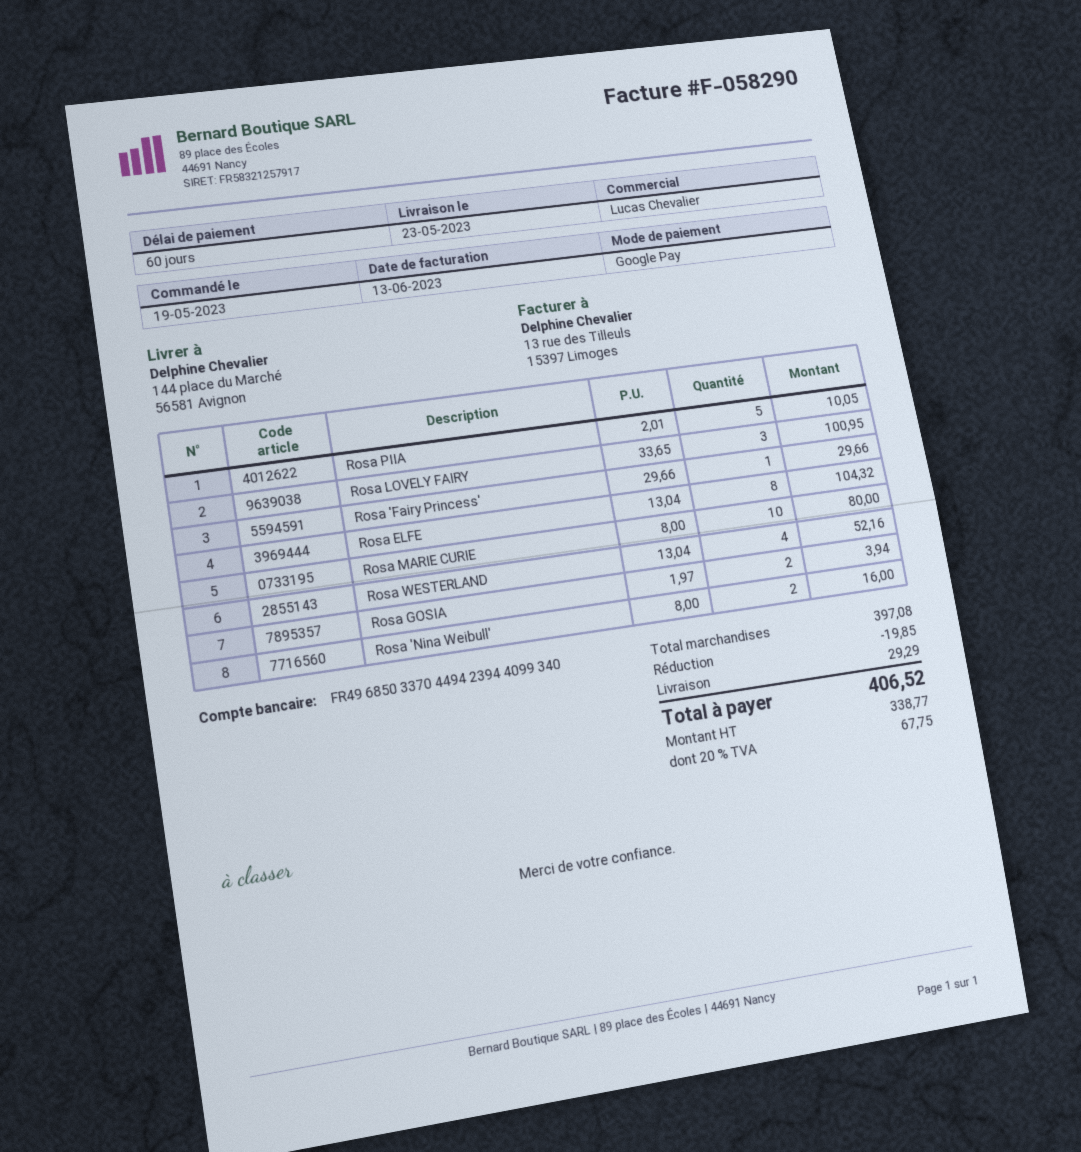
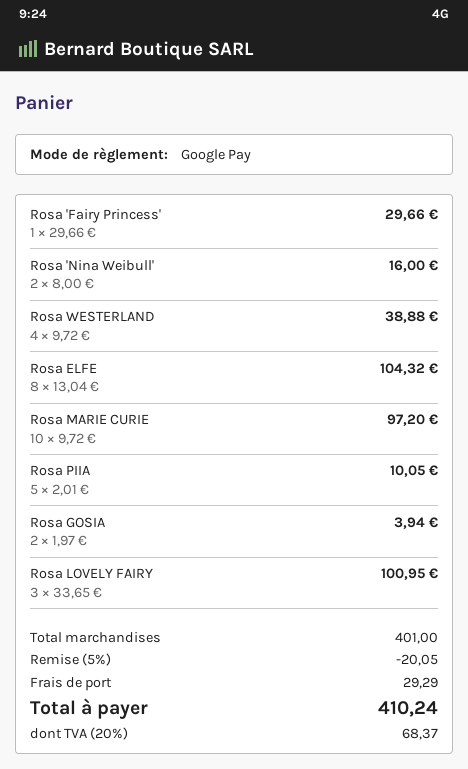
Rosa MARIE CURIE: 10 x 8.00 = 80.00 -> 10 x 9.72 = 97.20
Rosa WESTERLAND: 4 x 13.04 = 52.16 -> 4 x 9.72 = 38.88
subtotal: 397.08 -> 401.00
discount: 19.85 -> 20.05
tax: 20% = 67.75 -> 20% = 68.37
total: 406.52 -> 410.24

